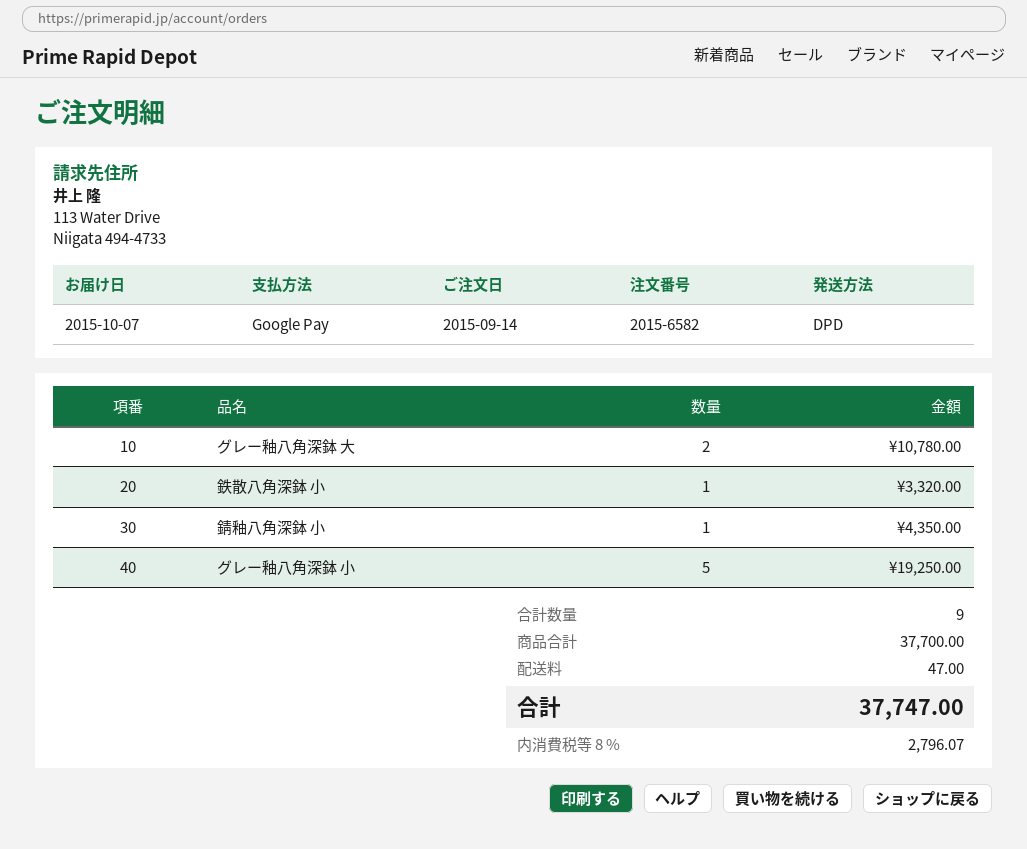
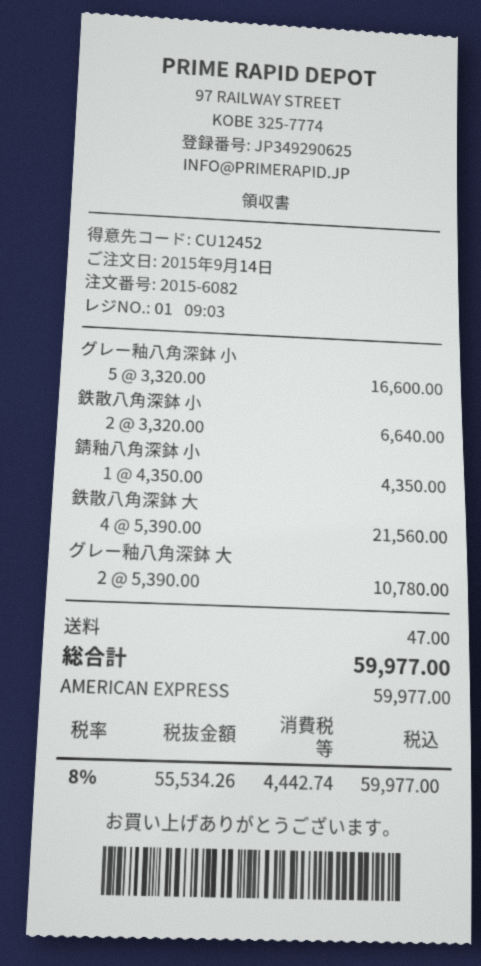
order number: 2015-6582 -> 2015-6082
payment method: Google Pay -> American Express
鉄散八角深鉢 小: 1 for 3320.00 -> 2 for 6640.00
グレー釉八角深鉢 小: 5 for 19250.00 -> 5 for 16600.00
鉄散八角深鉢 大: none -> 4 for 21560.00
tax: 8% = 2796.07 -> 8% = 4442.74
total: 37747.00 -> 59977.00

